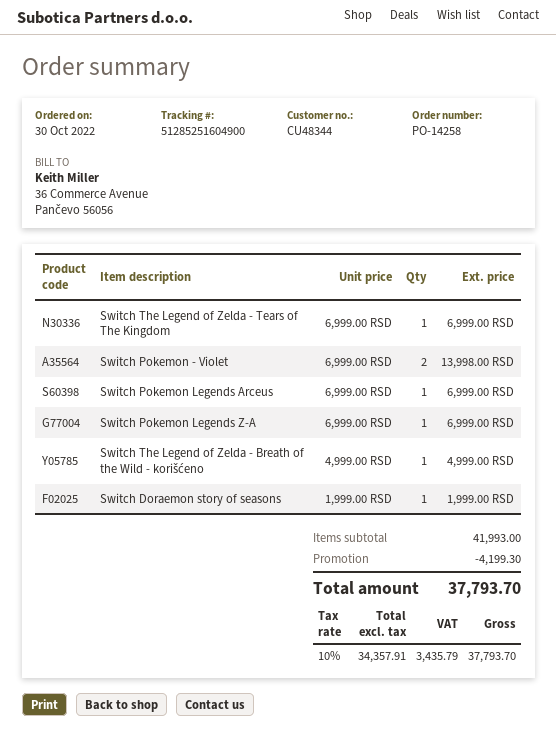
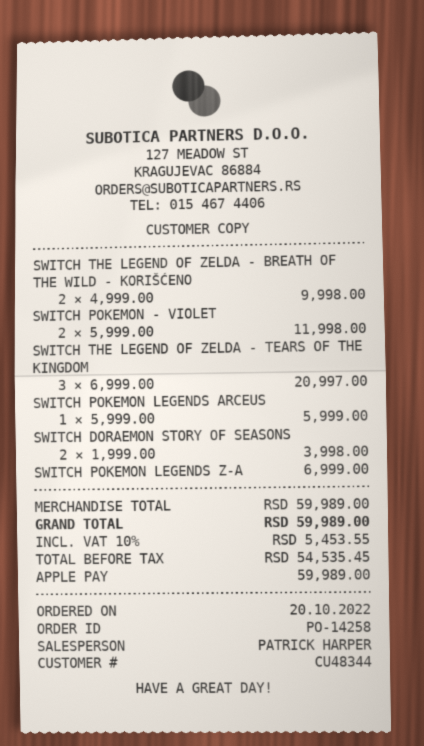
order date: 2022-10-30 -> 2022-10-20
Switch The Legend of Zelda - Tears of The Kingdom: 1 x 6999.00 = 6999.00 -> 3 x 6999.00 = 20997.00
Switch Pokemon - Violet: 2 x 6999.00 = 13998.00 -> 2 x 5999.00 = 11998.00
Switch Pokemon Legends Arceus: 1 x 6999.00 = 6999.00 -> 1 x 5999.00 = 5999.00
Switch The Legend of Zelda - Breath of the Wild - korišćeno: 1 x 4999.00 = 4999.00 -> 2 x 4999.00 = 9998.00
Switch Doraemon story of seasons: 1 x 1999.00 = 1999.00 -> 2 x 1999.00 = 3998.00
subtotal: 41993.00 -> 59989.00
discount: 4199.30 -> none
net: 34357.91 -> 54535.45
tax: 10% = 3435.79 -> 10% = 5453.55
total: 37793.70 -> 59989.00

